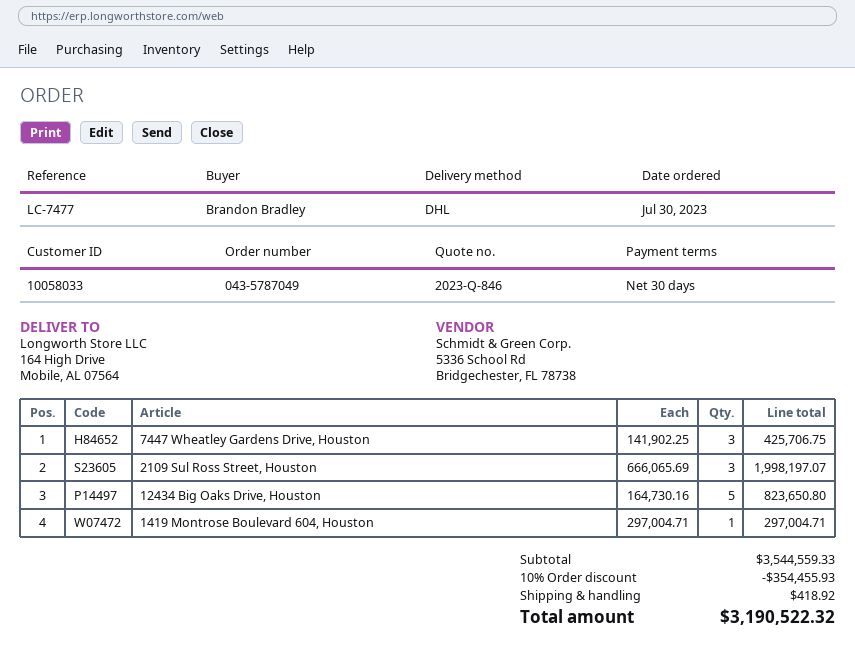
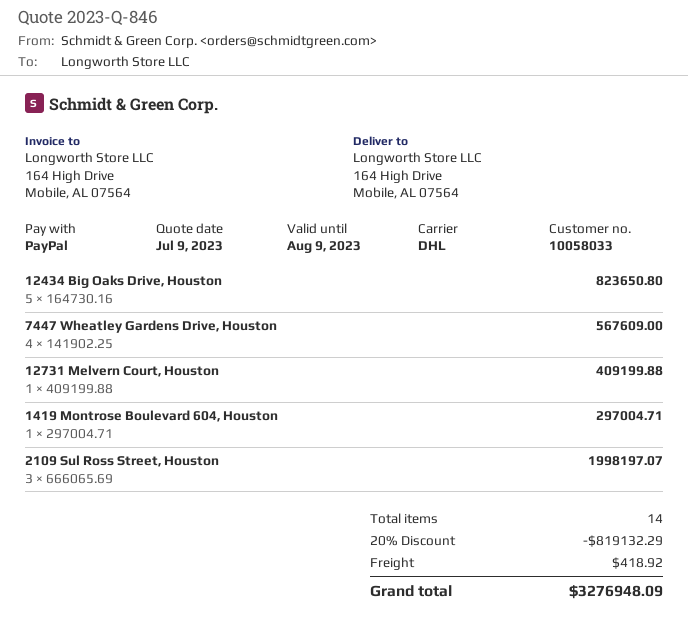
7447 Wheatley Gardens Drive, Houston: 3 x 141902.25 = 425706.75 -> 4 x 141902.25 = 567609.00
12731 Melvern Court, Houston: none -> 1 x 409199.88 = 409199.88
discount: 10% = 354455.93 -> 20% = 819132.29
total: 3190522.32 -> 3276948.09

